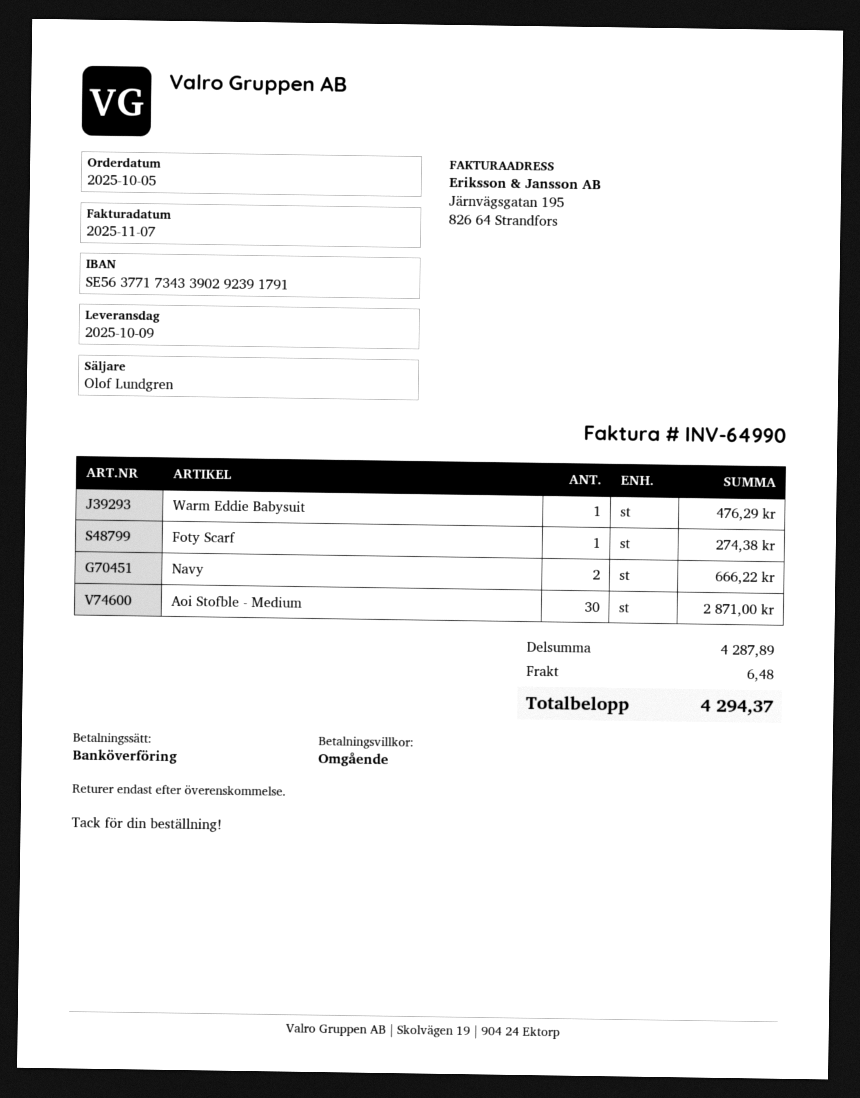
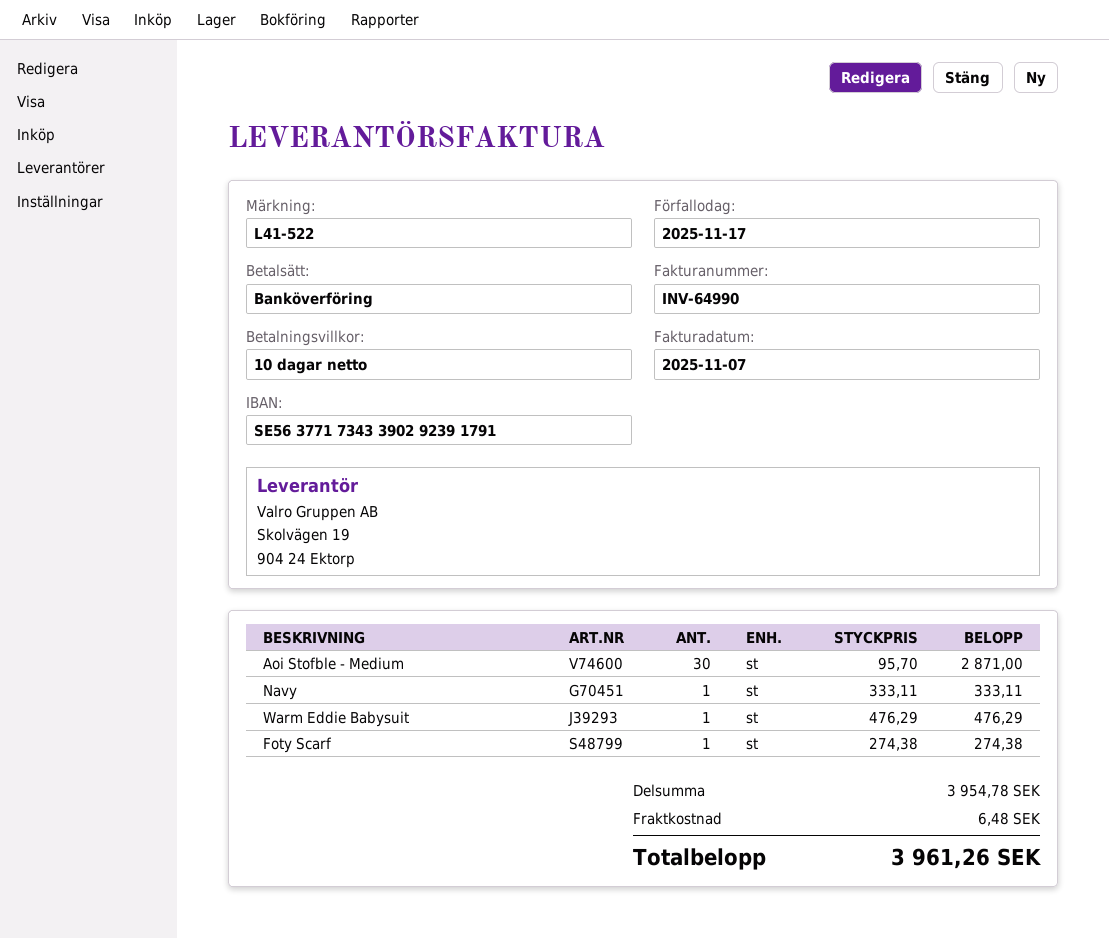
payment terms: on receipt -> 10 days
Navy: 2 for 666.22 -> 1 for 333.11
subtotal: 4287.89 -> 3954.78
total: 4294.37 -> 3961.26

